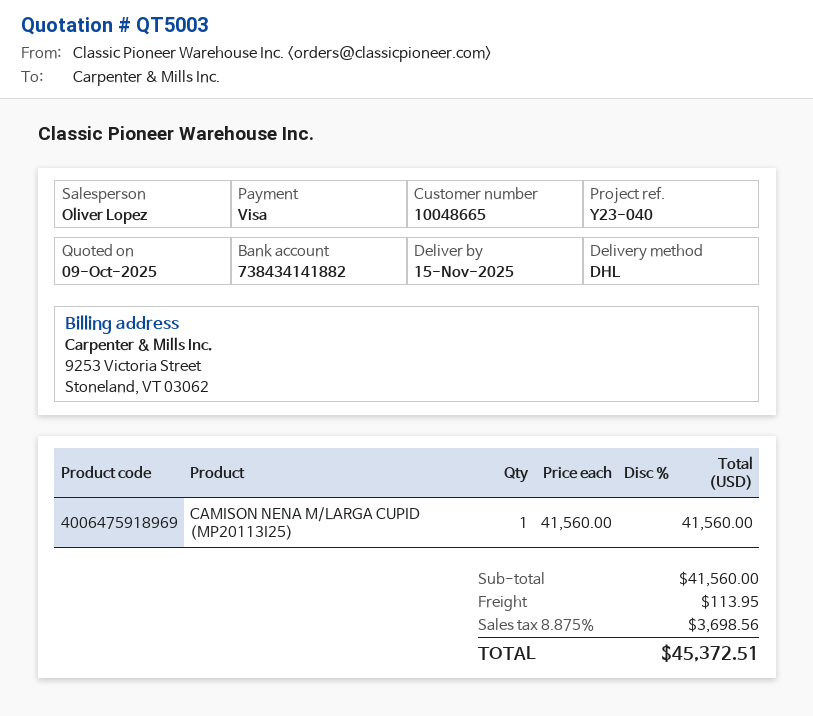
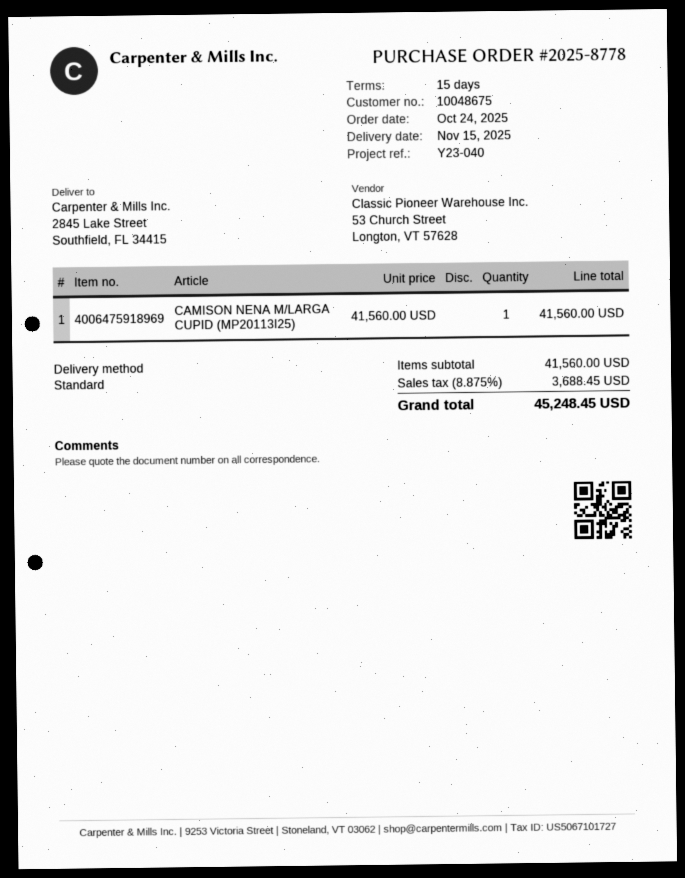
customer number: 10048665 -> 10048675
shipping method: DHL -> standard
shipping: 113.95 -> none
tax: 8.875% = 3698.56 -> 8.875% = 3688.45
total: 45372.51 -> 45248.45

